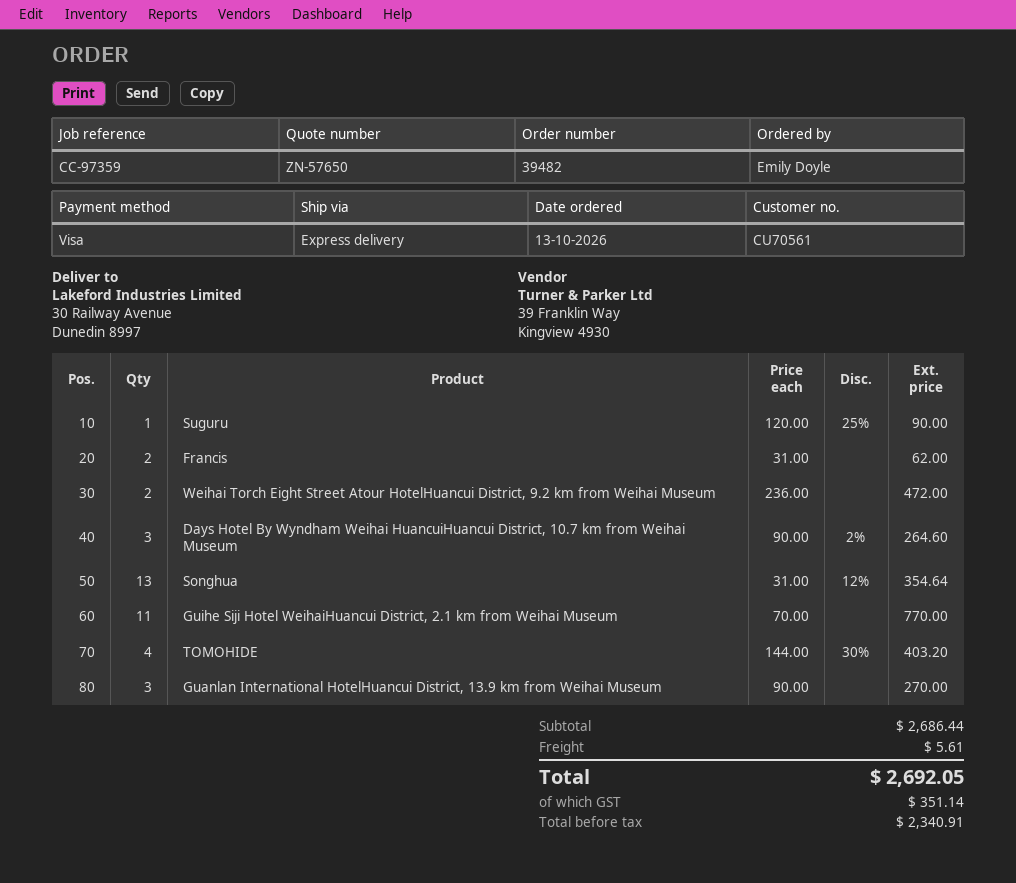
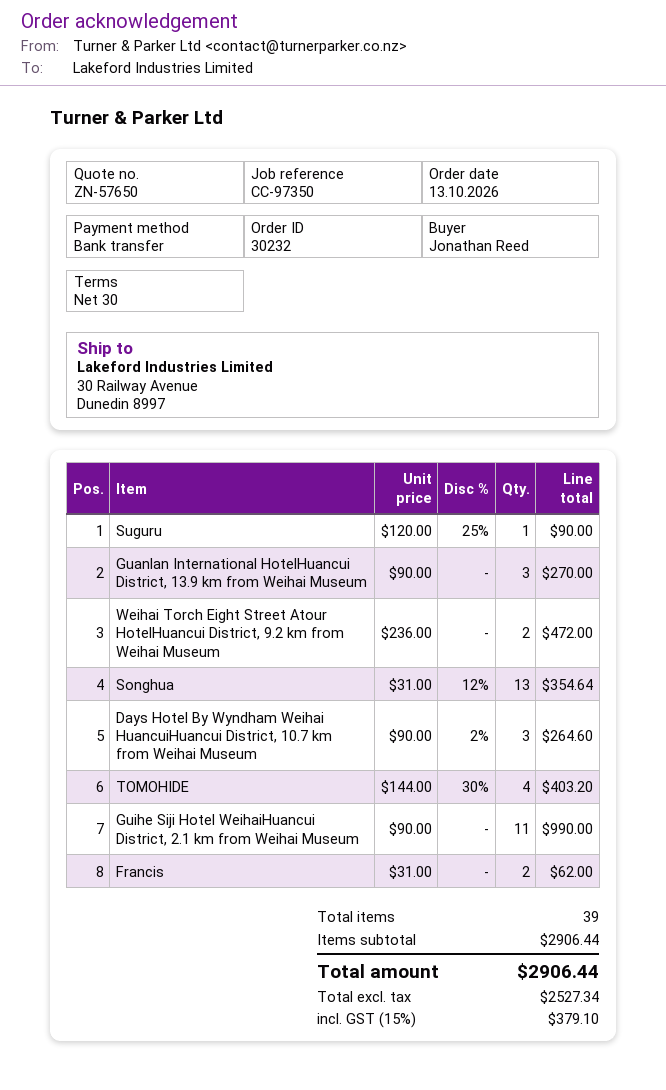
order number: 39482 -> 30232
reference: CC-97359 -> CC-97350
ordered by: Emily Doyle -> Jonathan Reed
payment method: Visa -> bank transfer
Guihe Siji Hotel WeihaiHuancui District, 2.1 km from Weihai Museum: 11 x 70.00 = 770.00 -> 11 x 90.00 = 990.00
subtotal: 2686.44 -> 2906.44
shipping: 5.61 -> none
net: 2340.91 -> 2527.34
tax: 351.14 -> 379.10
total: 2692.05 -> 2906.44

